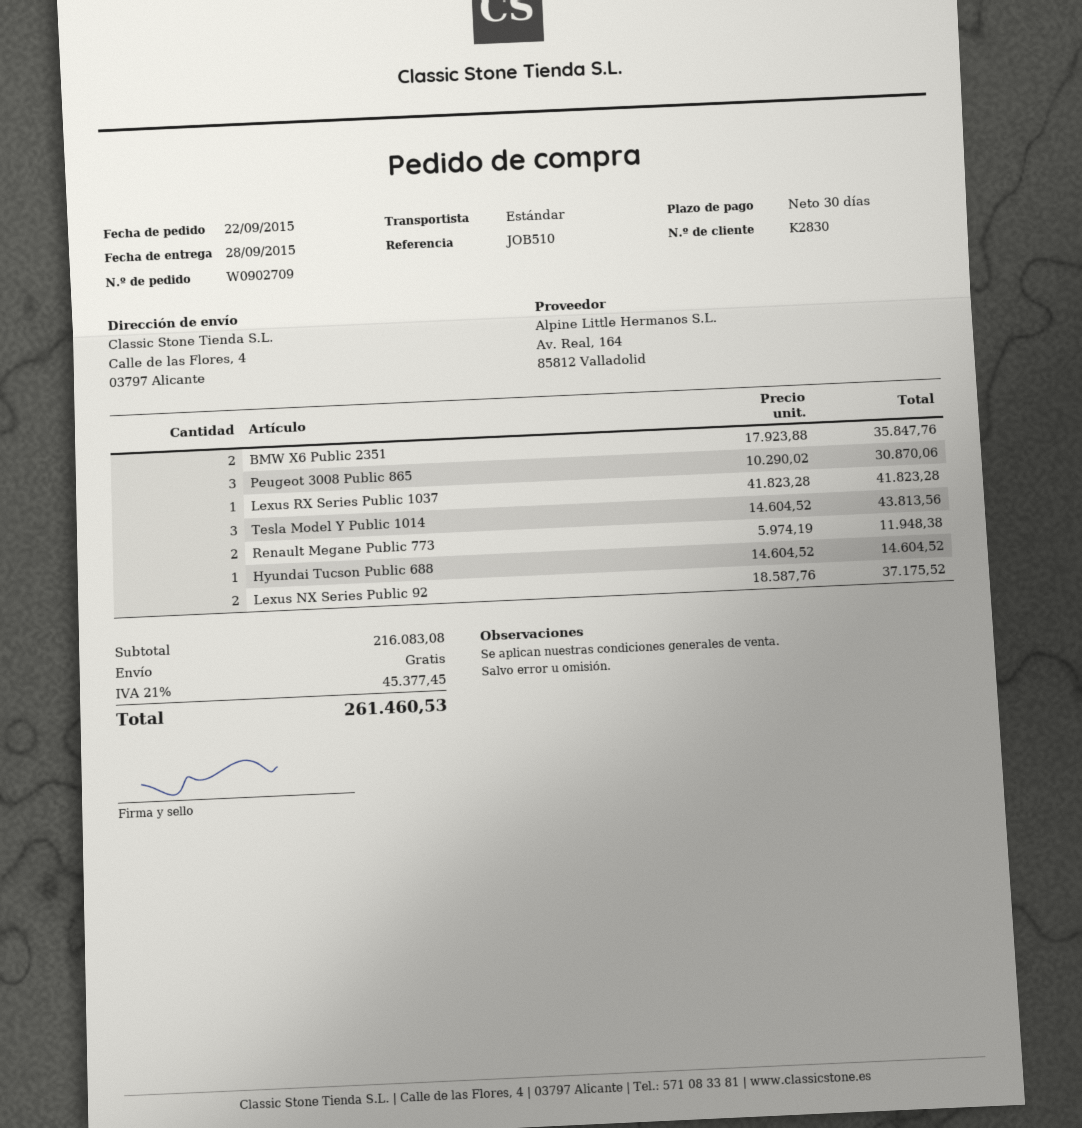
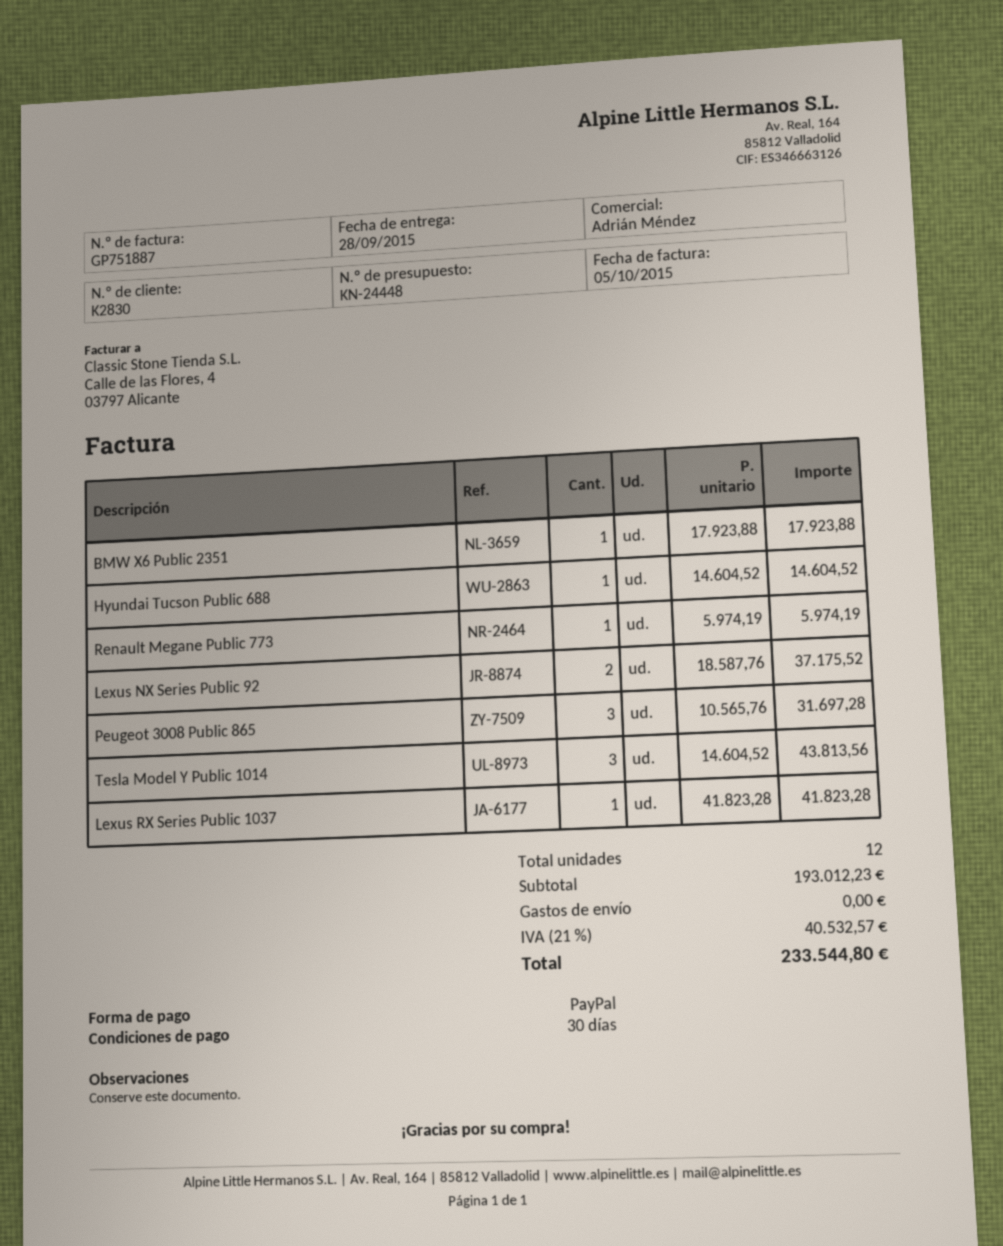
BMW X6 Public 2351: 2 x 17923.88 = 35847.76 -> 1 x 17923.88 = 17923.88
Peugeot 3008 Public 865: 3 x 10290.02 = 30870.06 -> 3 x 10565.76 = 31697.28
Renault Megane Public 773: 2 x 5974.19 = 11948.38 -> 1 x 5974.19 = 5974.19
subtotal: 216083.08 -> 193012.23
tax: 21% = 45377.45 -> 21% = 40532.57
total: 261460.53 -> 233544.80

